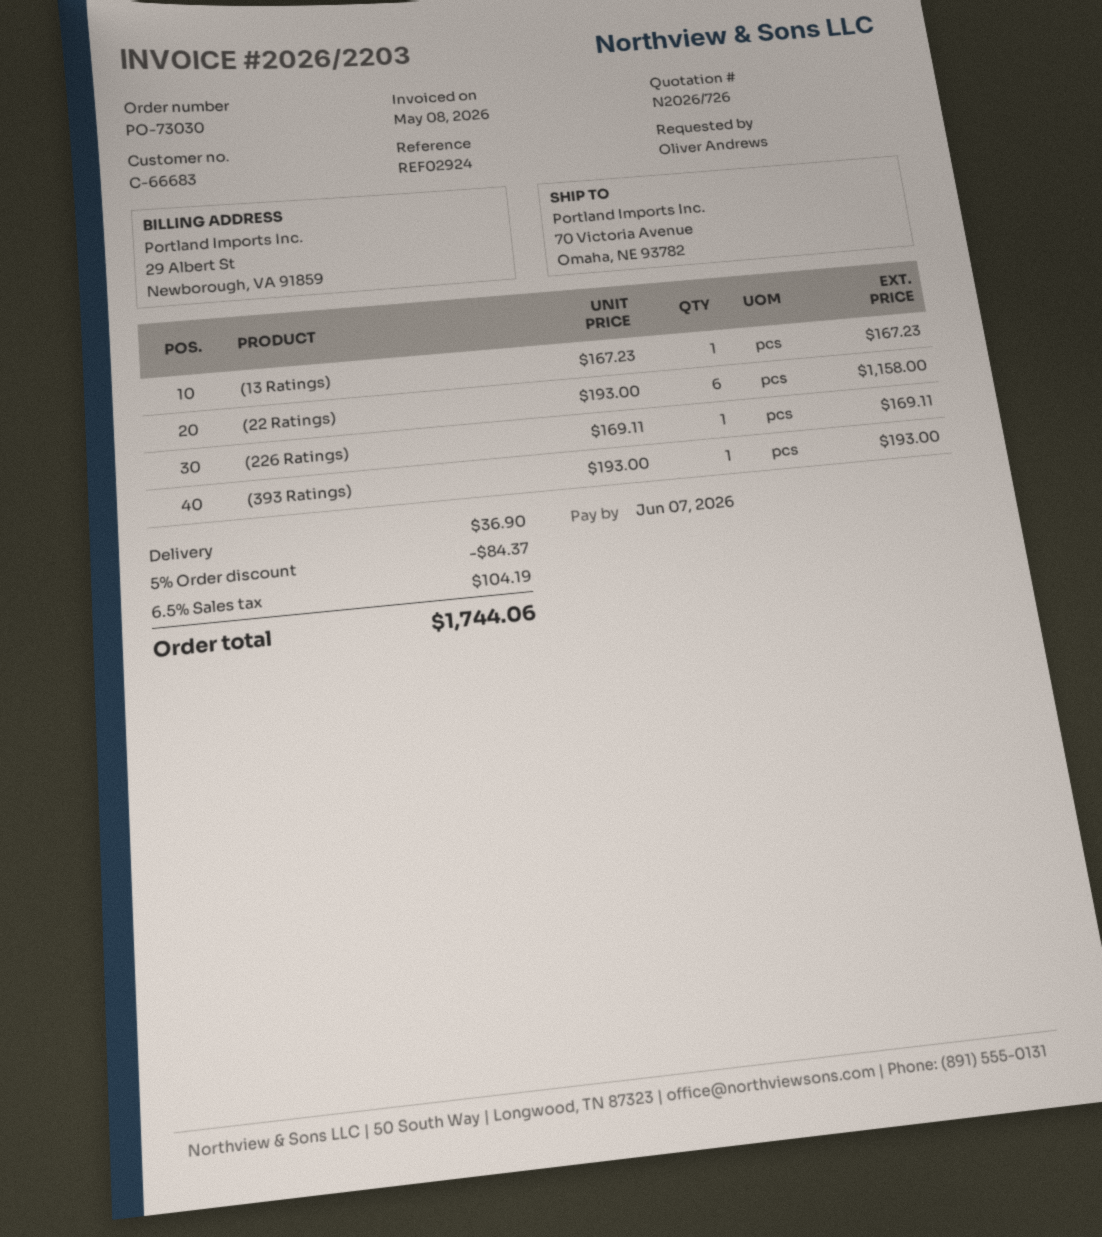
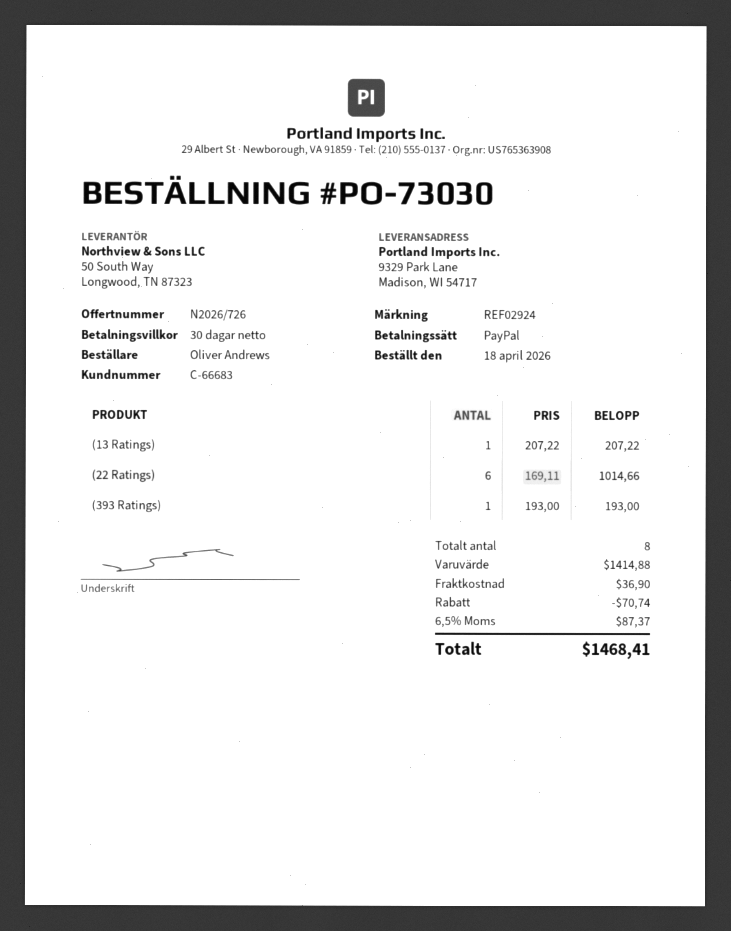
ship to: 70 Victoria Avenue, Omaha, NE 93782 -> 9329 Park Lane, Madison, WI 54717
(13 Ratings): 1 x 167.23 = 167.23 -> 1 x 207.22 = 207.22
(22 Ratings): 6 x 193.00 = 1158.00 -> 6 x 169.11 = 1014.66
(226 Ratings): 1 x 169.11 = 169.11 -> none
discount: 84.37 -> 70.74
tax: 6.5% = 104.19 -> 6.5% = 87.37
total: 1744.06 -> 1468.41

